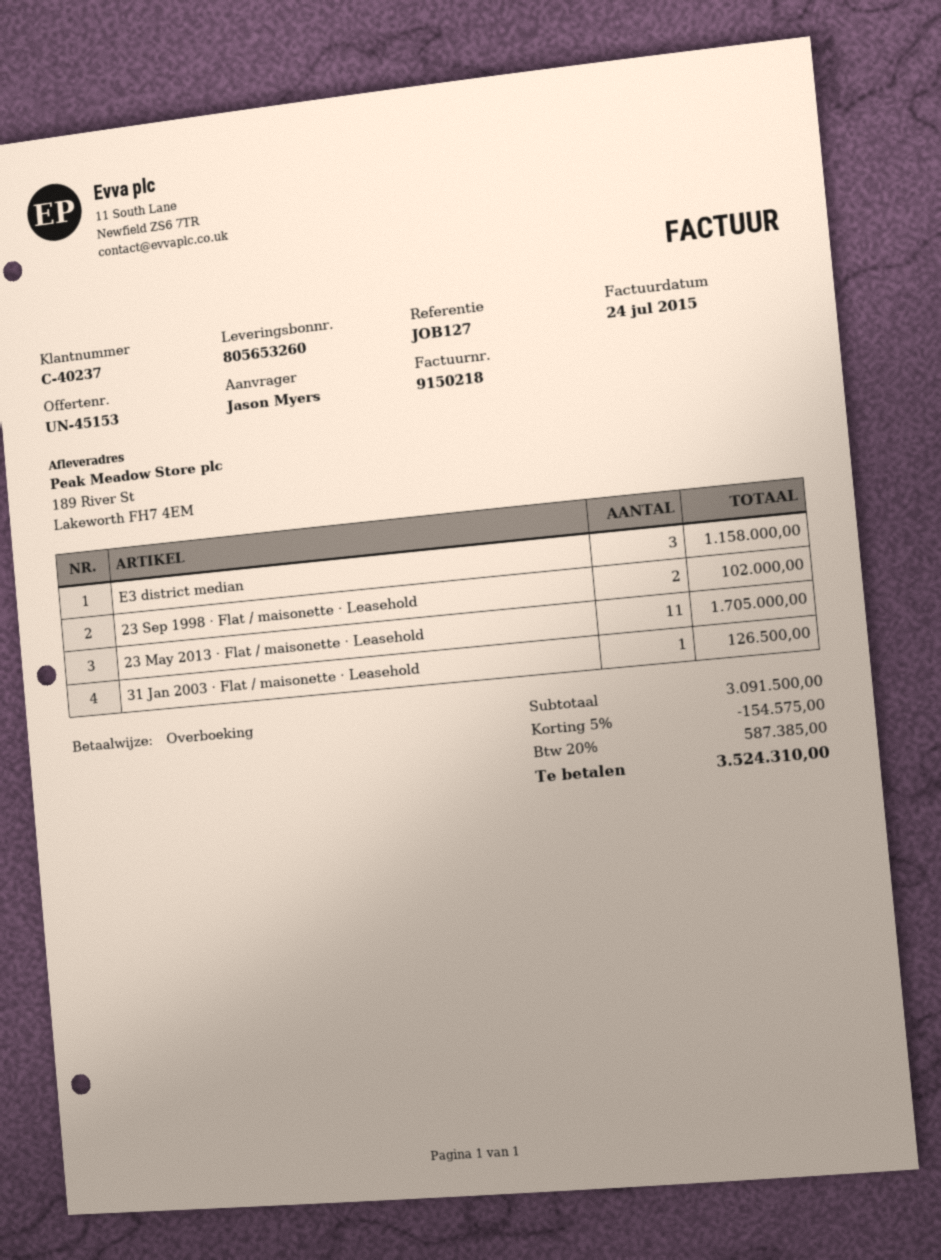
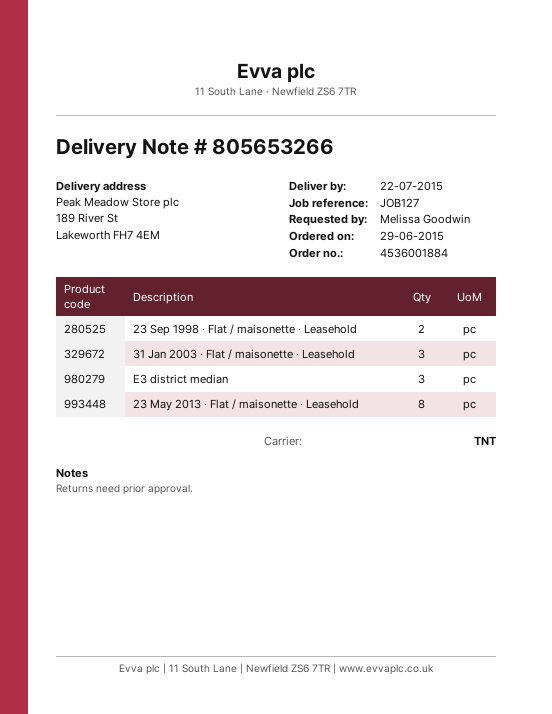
delivery note number: 805653260 -> 805653266
ordered by: Jason Myers -> Melissa Goodwin
23 May 2013 · Flat / maisonette · Leasehold: 11 -> 8
31 Jan 2003 · Flat / maisonette · Leasehold: 1 -> 3

